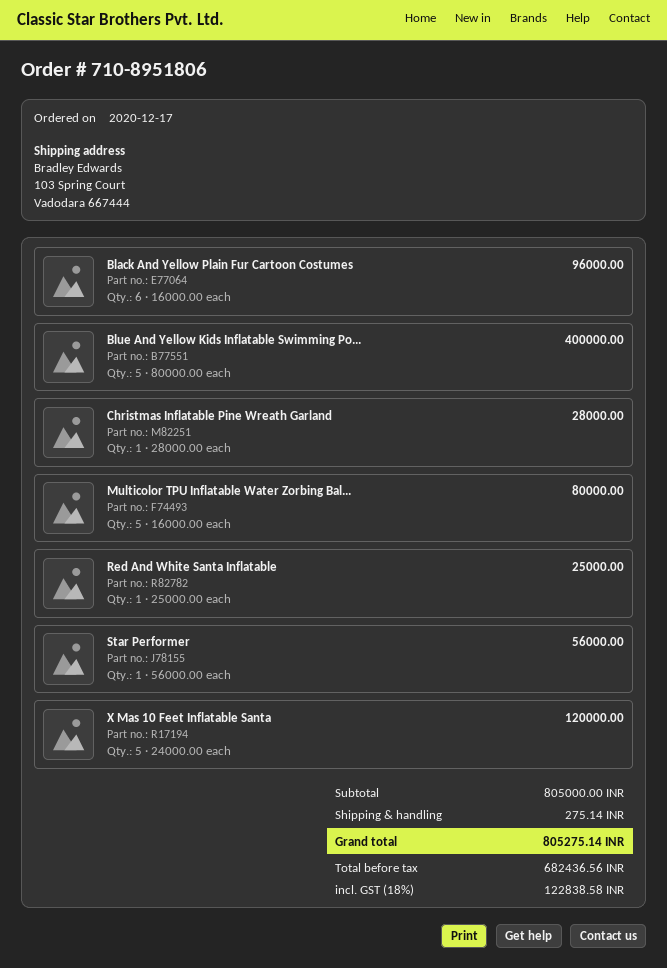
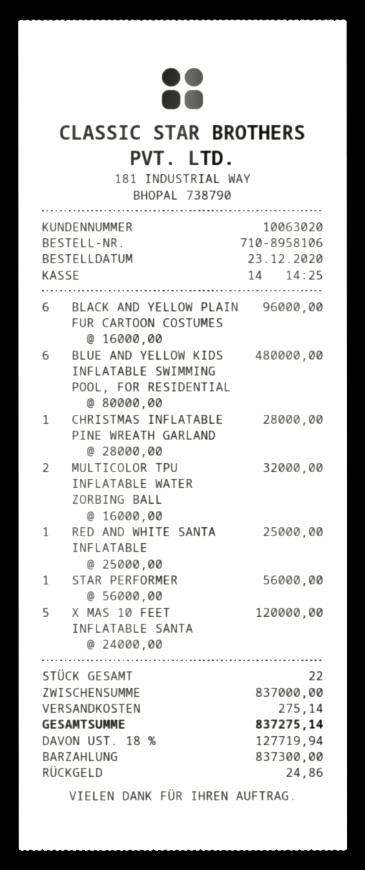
order number: 710-8951806 -> 710-8958106
order date: 2020-12-17 -> 2020-12-23
Blue And Yellow Kids Inflatable Swimming Po...: 5 x 80000.00 = 400000.00 -> 6 x 80000.00 = 480000.00
Multicolor TPU Inflatable Water Zorbing Bal...: 5 x 16000.00 = 80000.00 -> 2 x 16000.00 = 32000.00
subtotal: 805000.00 -> 837000.00
tax: 18% = 122838.58 -> 18% = 127719.94
total: 805275.14 -> 837275.14

